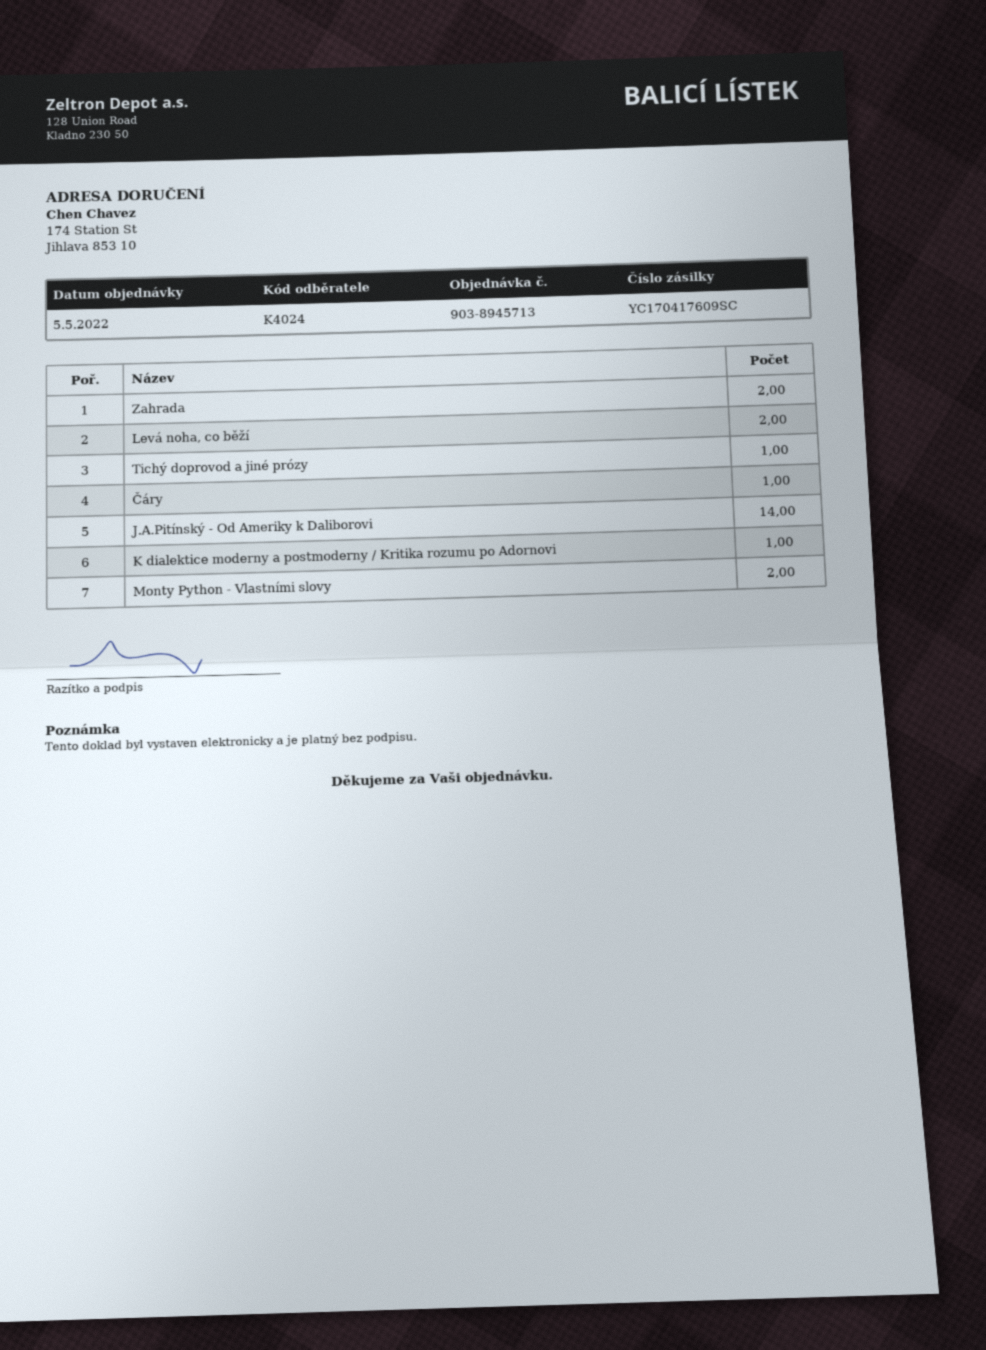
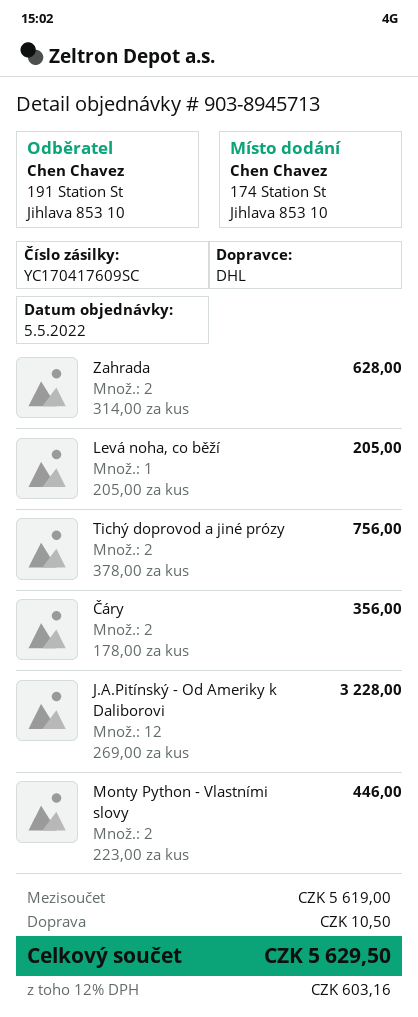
Levá noha, co běží: 2 -> 1
Tichý doprovod a jiné prózy: 1 -> 2
Čáry: 1 -> 2
J.A.Pitínský - Od Ameriky k Daliborovi: 14 -> 12
K dialektice moderny a postmoderny / Kritika rozumu po Adornovi: 1 -> none

